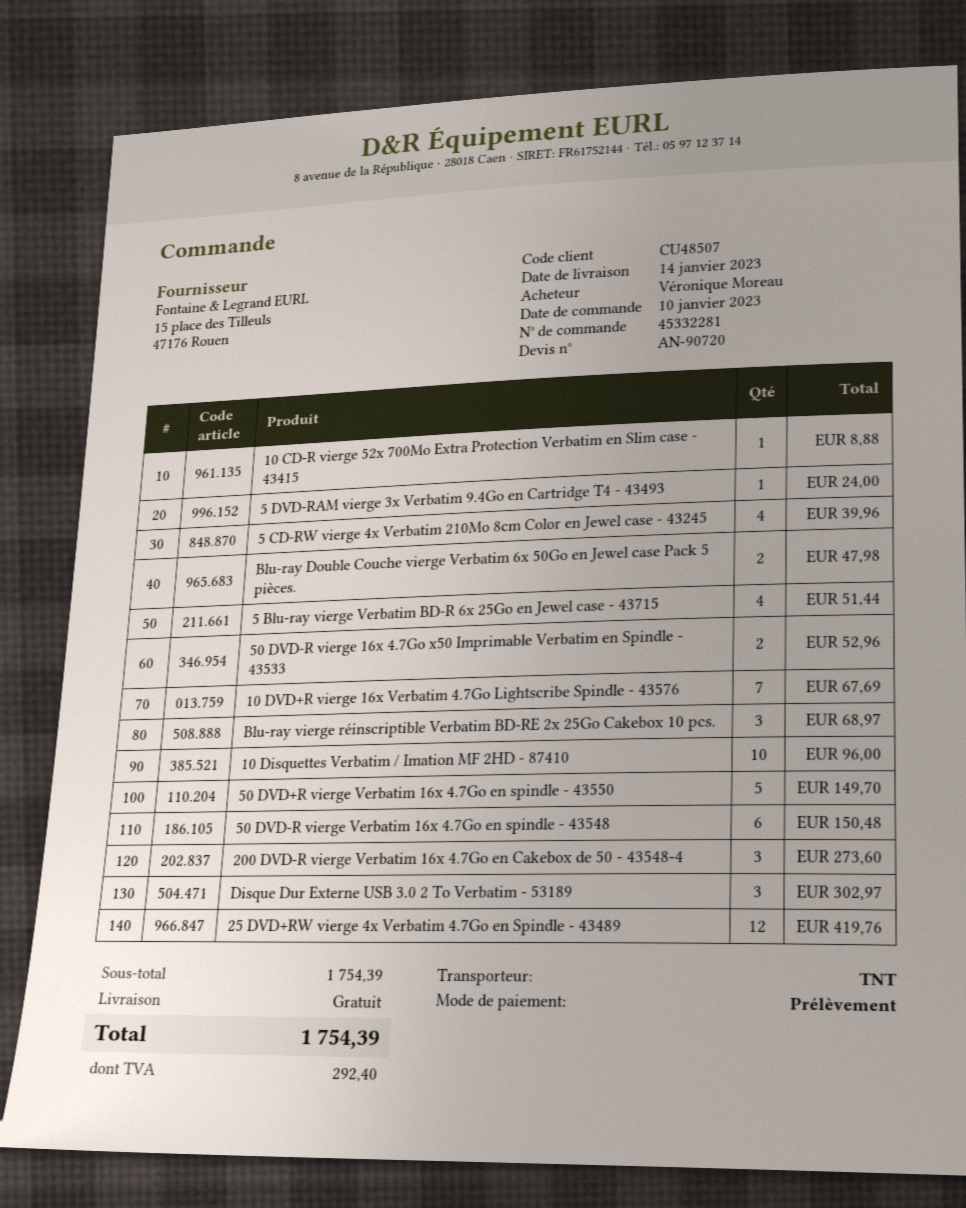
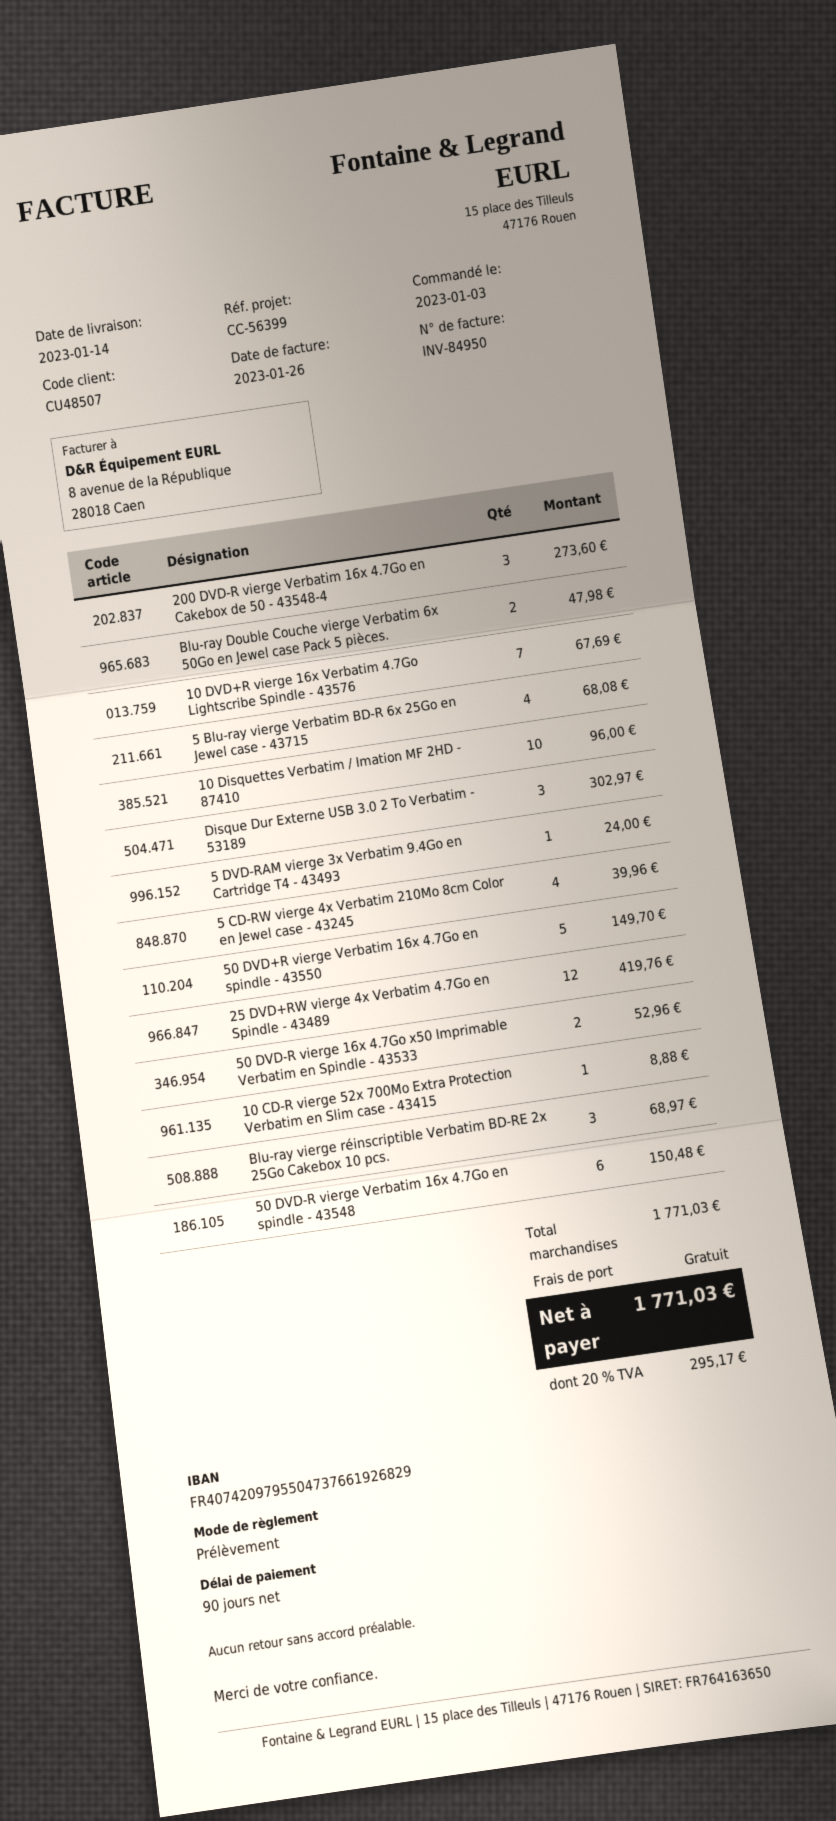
order date: 2023-01-10 -> 2023-01-03
5 Blu-ray vierge Verbatim BD-R 6x 25Go en Jewel case - 43715: 4 for 51.44 -> 4 for 68.08
subtotal: 1754.39 -> 1771.03
tax: 292.40 -> 295.17
total: 1754.39 -> 1771.03

